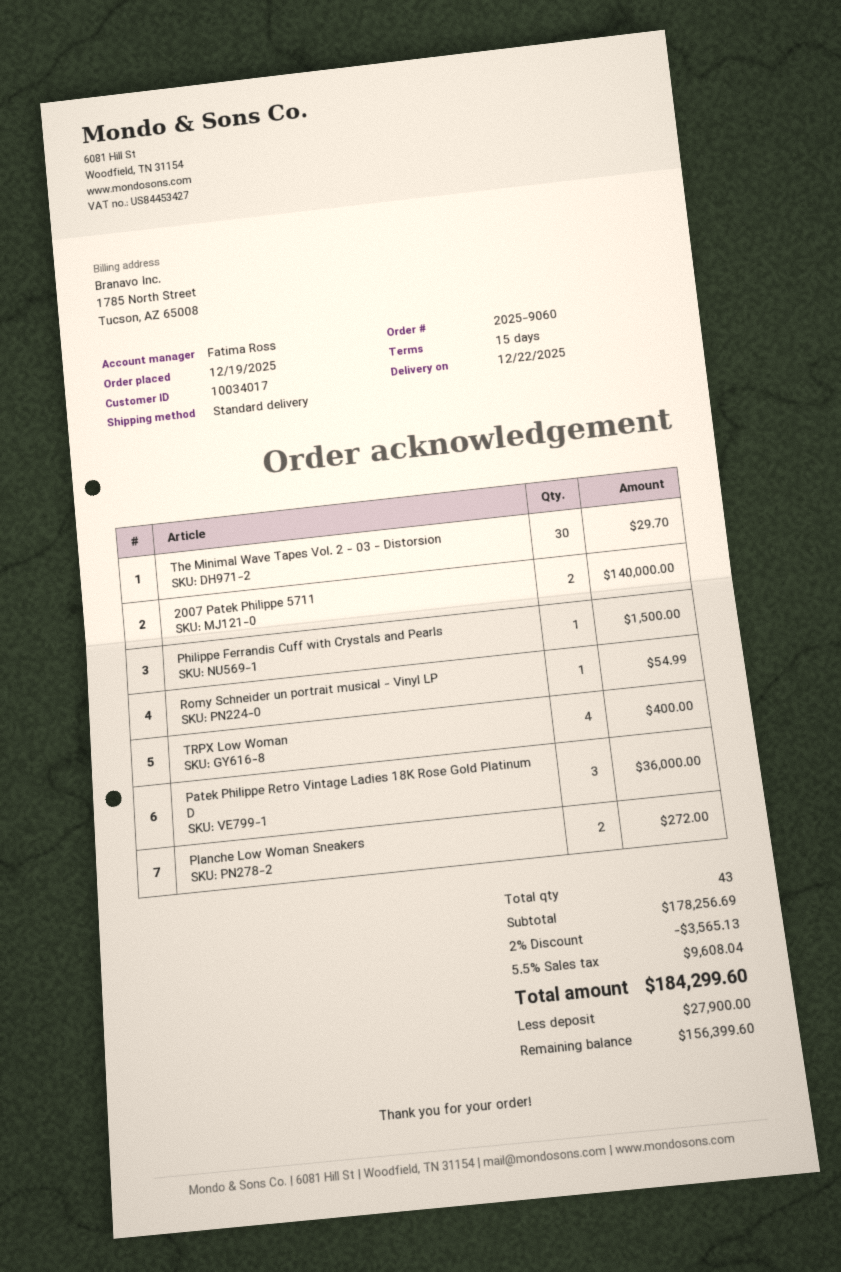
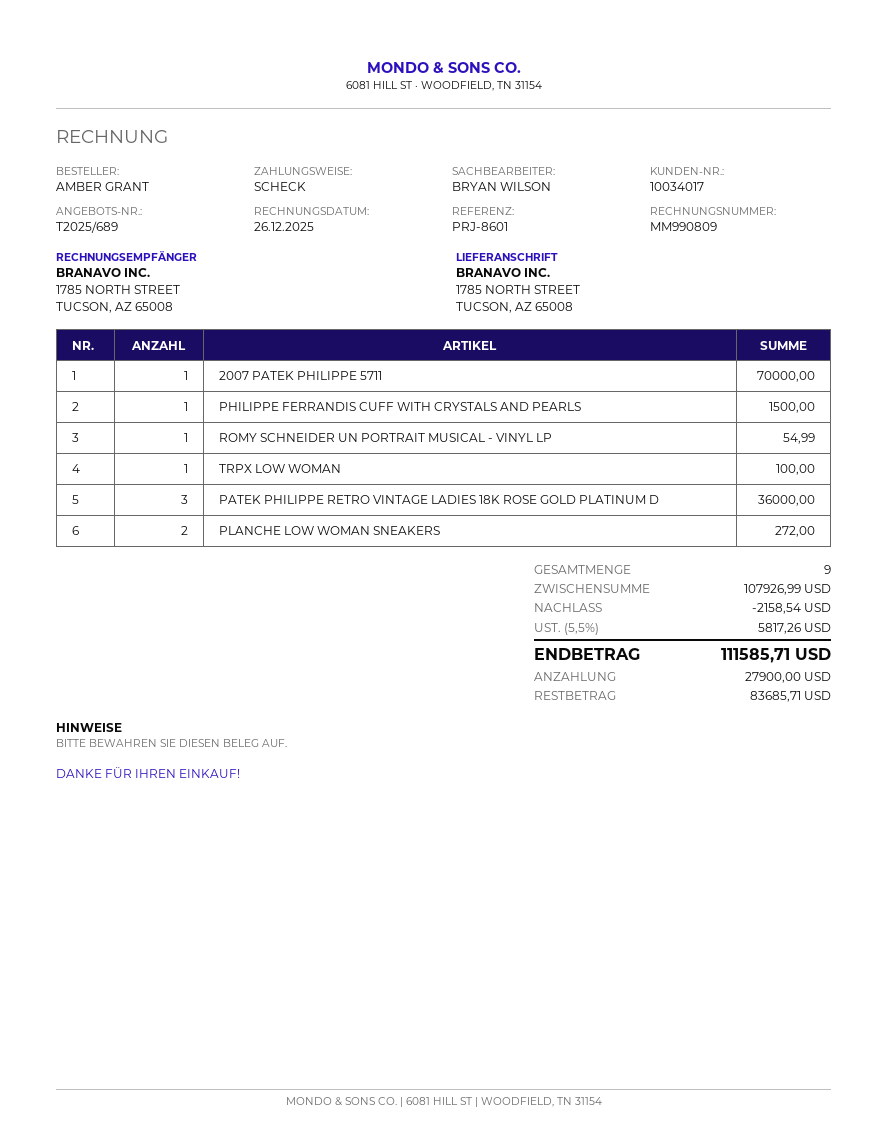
sales rep: Fatima Ross -> BRYAN WILSON
The Minimal Wave Tapes Vol. 2 - 03 - Distorsion: 30 for 29.70 -> none
2007 Patek Philippe 5711: 2 for 140000.00 -> 1 for 70000.00
TRPX Low Woman: 4 for 400.00 -> 1 for 100.00
total quantity: 43 -> 9
subtotal: 178256.69 -> 107926.99
discount: 3565.13 -> 2158.54
tax: 5.5% = 9608.04 -> 5.5% = 5817.26
total: 184299.60 -> 111585.71
balance: 156399.60 -> 83685.71

